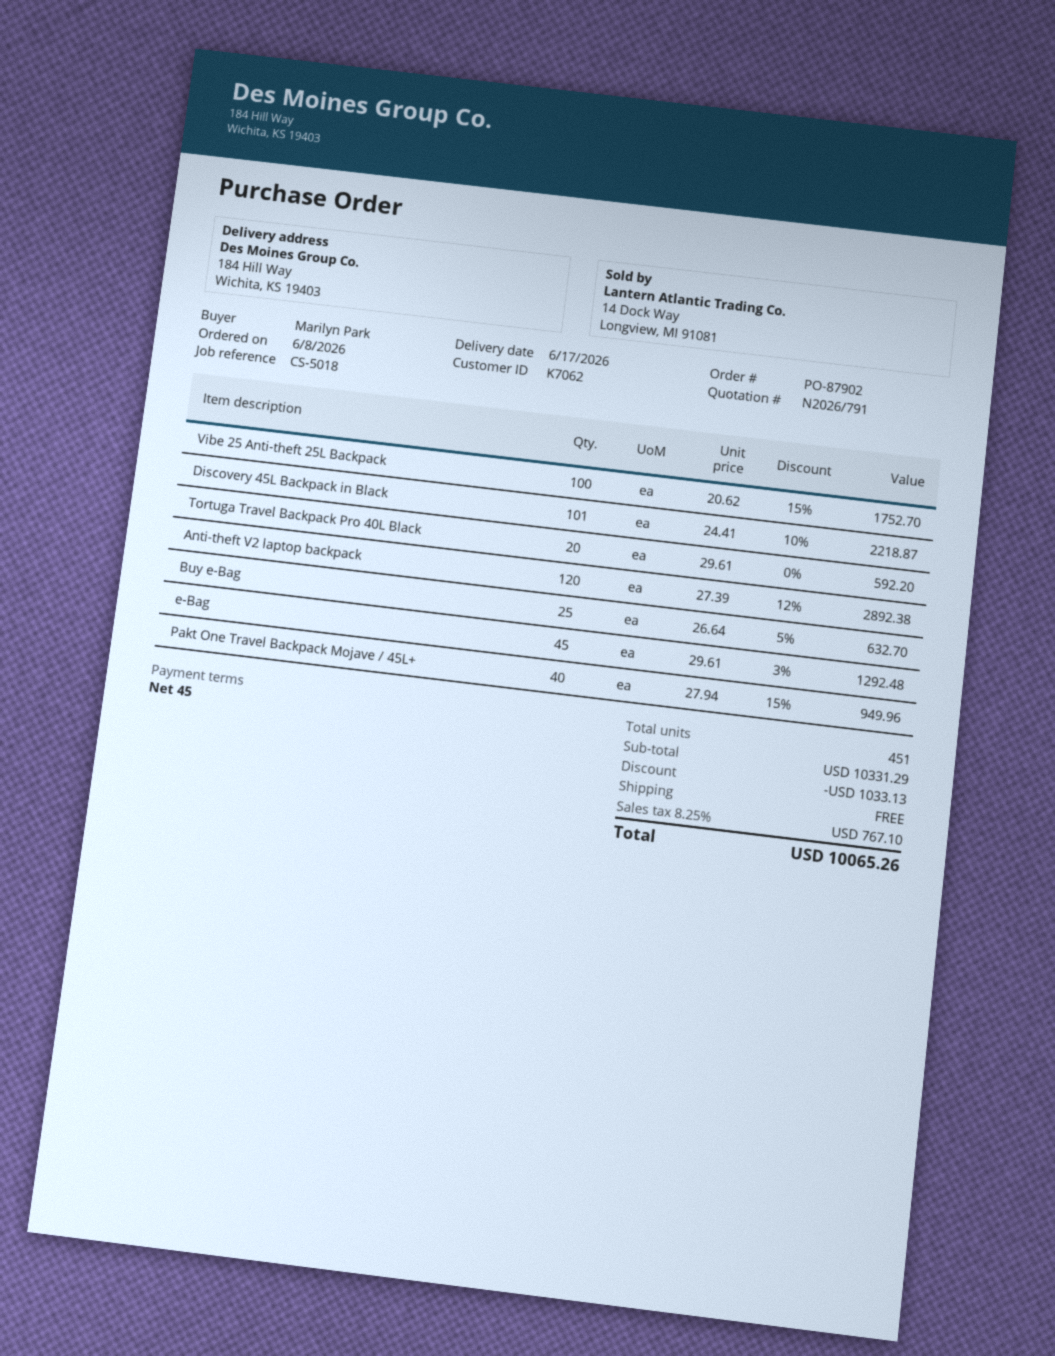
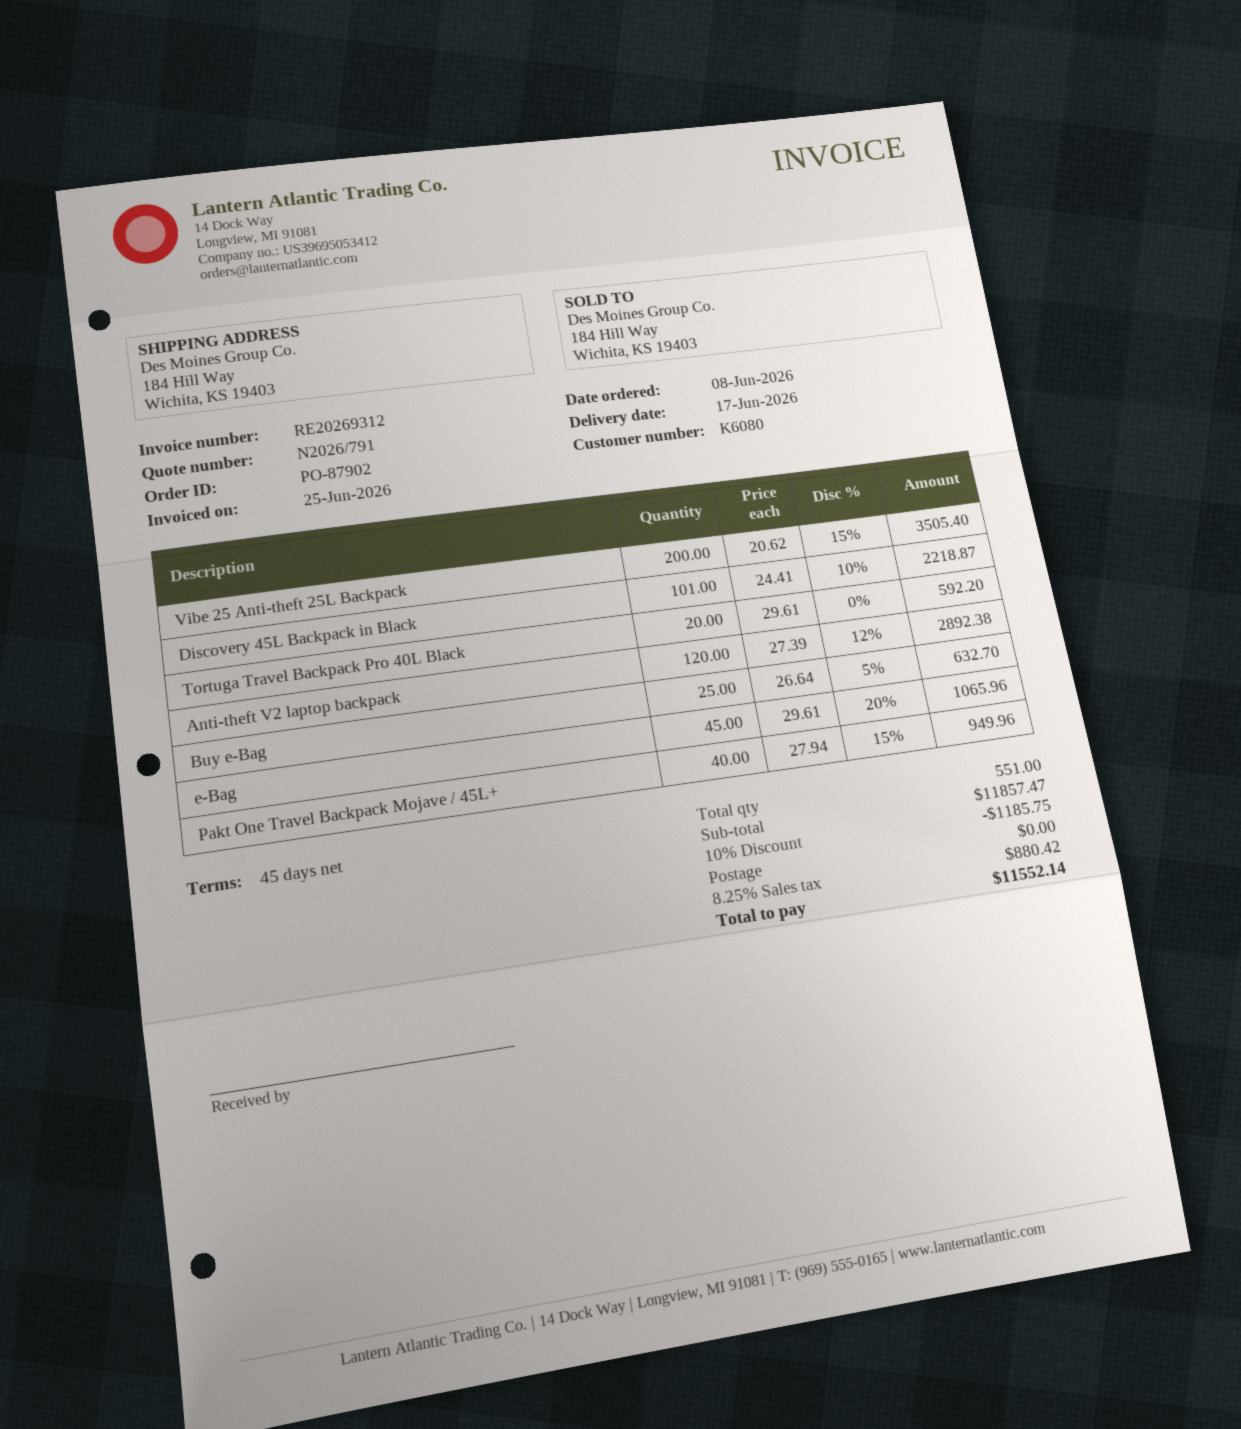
customer number: K7062 -> K6080
Vibe 25 Anti-theft 25L Backpack: 100 x 20.62 - 15% = 1752.70 -> 200 x 20.62 - 15% = 3505.40
e-Bag: 45 x 29.61 - 3% = 1292.48 -> 45 x 29.61 - 20% = 1065.96
total quantity: 451 -> 551
subtotal: 10331.29 -> 11857.47
discount: 1033.13 -> 1185.75
tax: 8.25% = 767.10 -> 8.25% = 880.42
total: 10065.26 -> 11552.14

